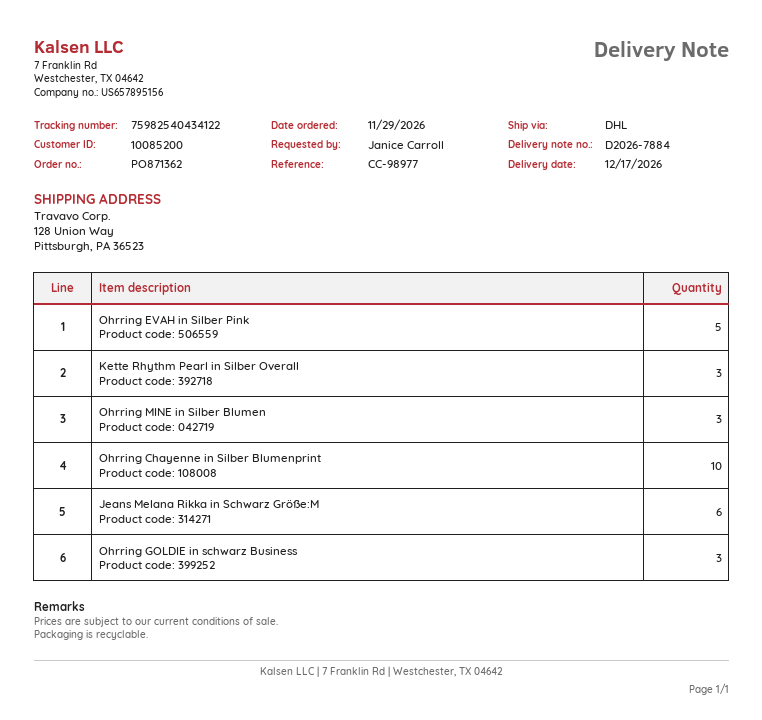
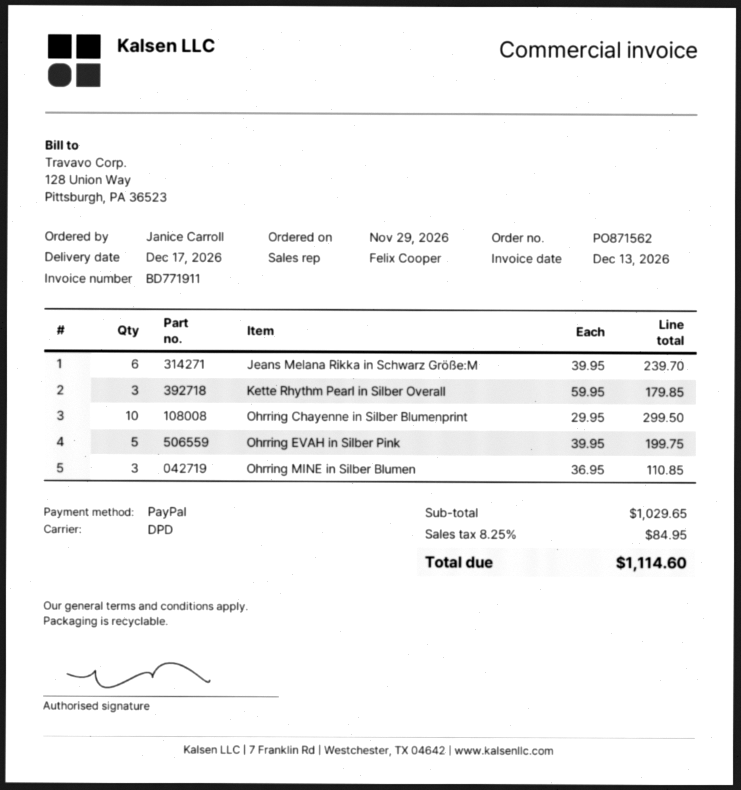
order number: PO871362 -> PO871562
shipping method: DHL -> DPD
Ohrring GOLDIE in schwarz Business: 3 -> none

